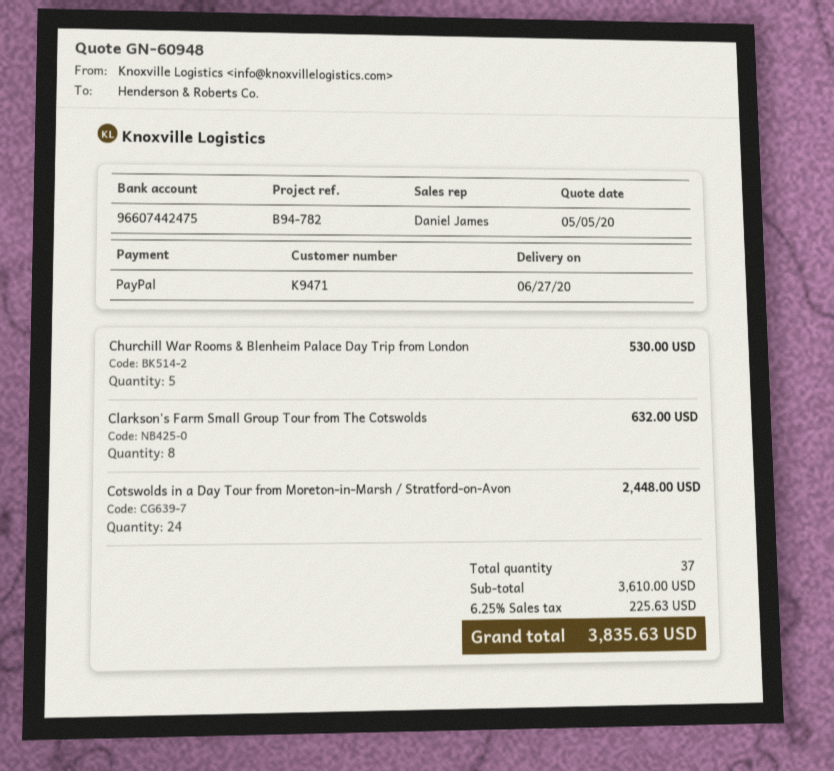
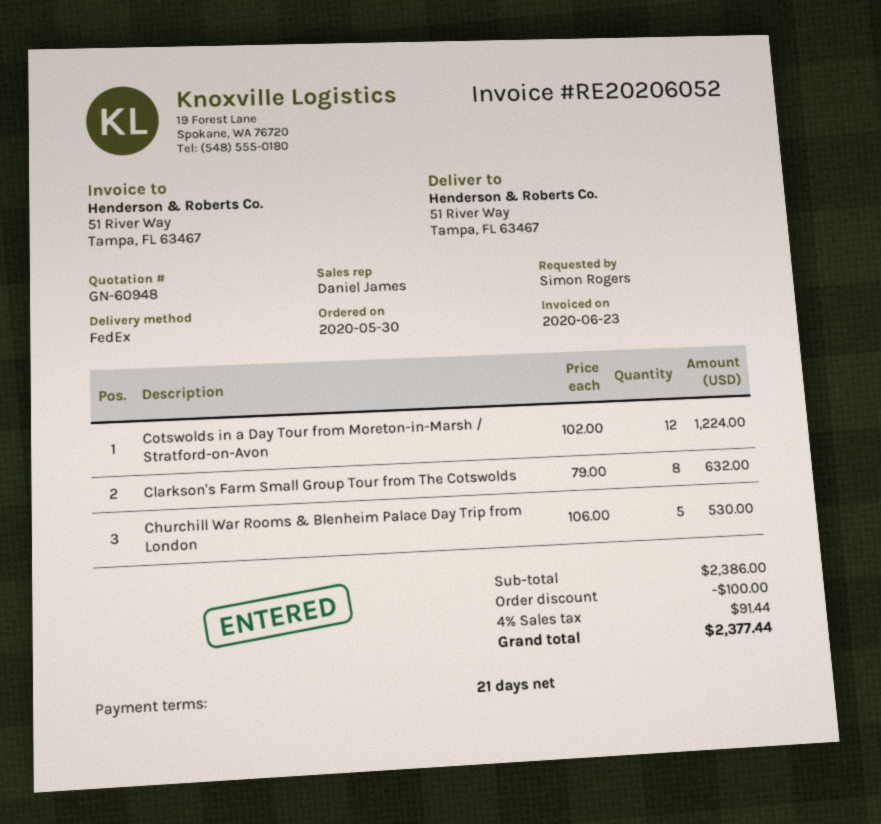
Cotswolds in a Day Tour from Moreton-in-Marsh / Stratford-on-Avon: 24 for 2448.00 -> 12 for 1224.00
subtotal: 3610.00 -> 2386.00
discount: none -> 100.00
tax: 6.25% = 225.63 -> 4% = 91.44
total: 3835.63 -> 2377.44

